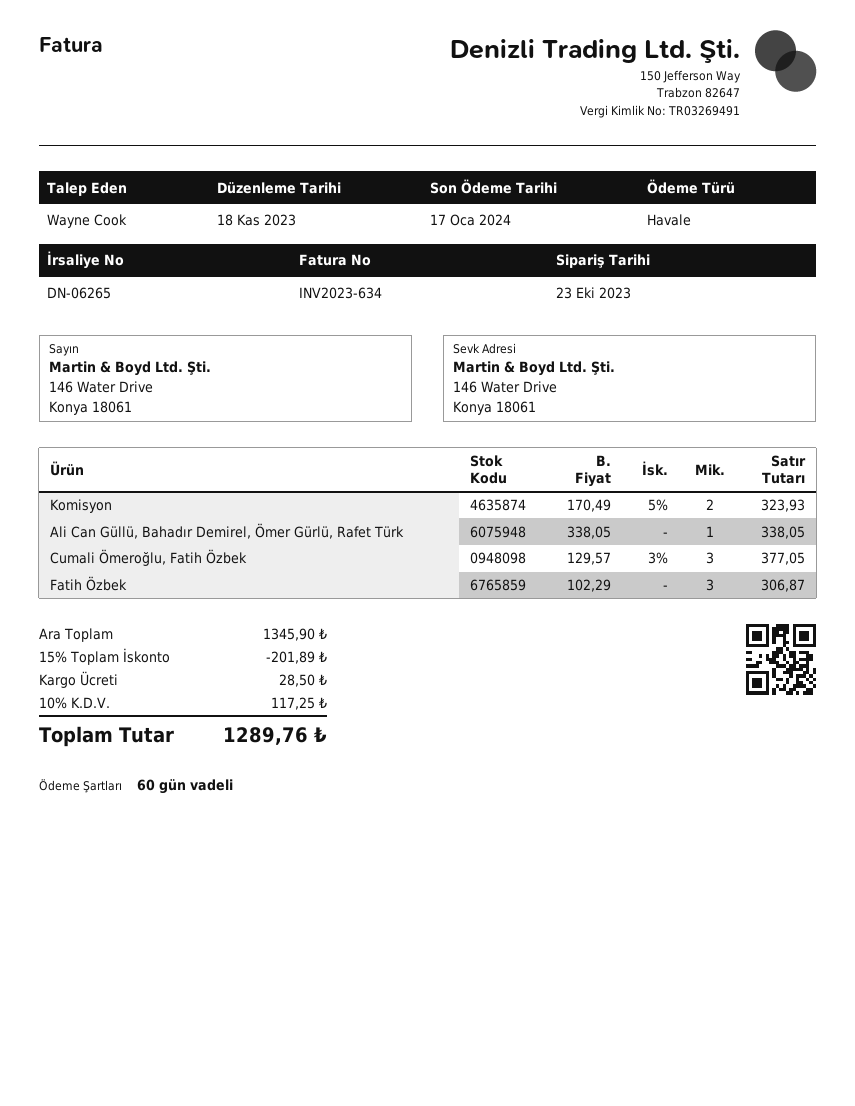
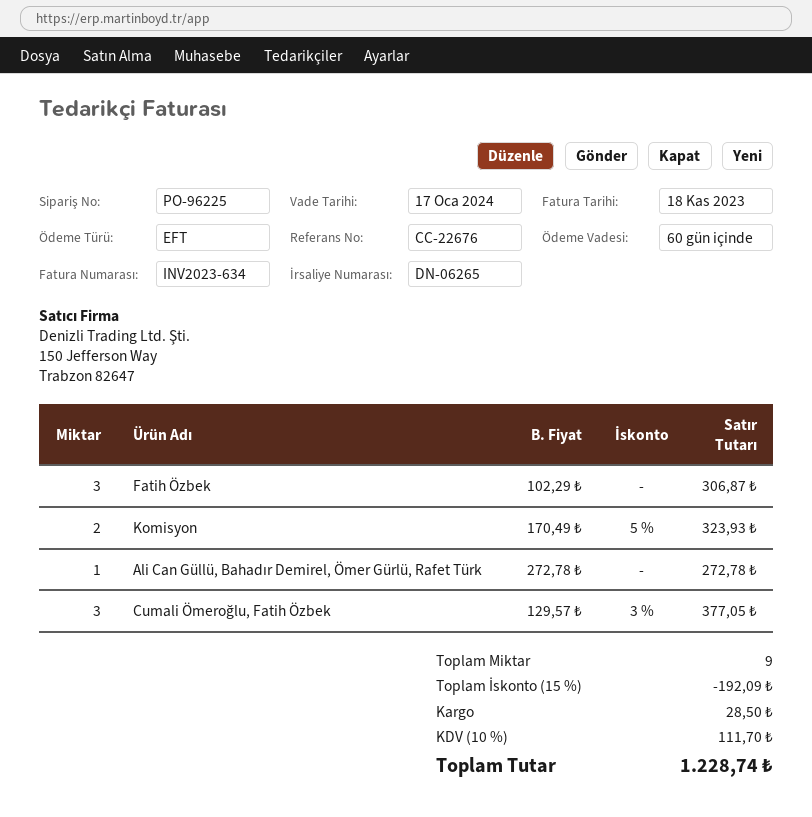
Ali Can Güllü, Bahadır Demirel, Ömer Gürlü, Rafet Türk: 1 x 338.05 = 338.05 -> 1 x 272.78 = 272.78
discount: 15% = 201.89 -> 15% = 192.09
tax: 10% = 117.25 -> 10% = 111.70
total: 1289.76 -> 1228.74

